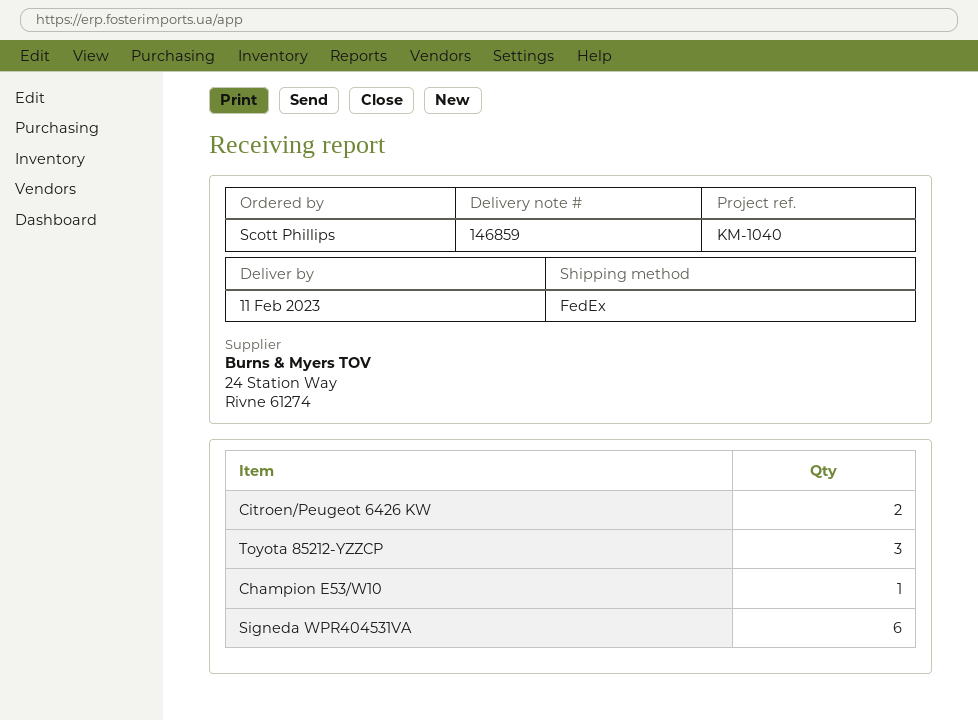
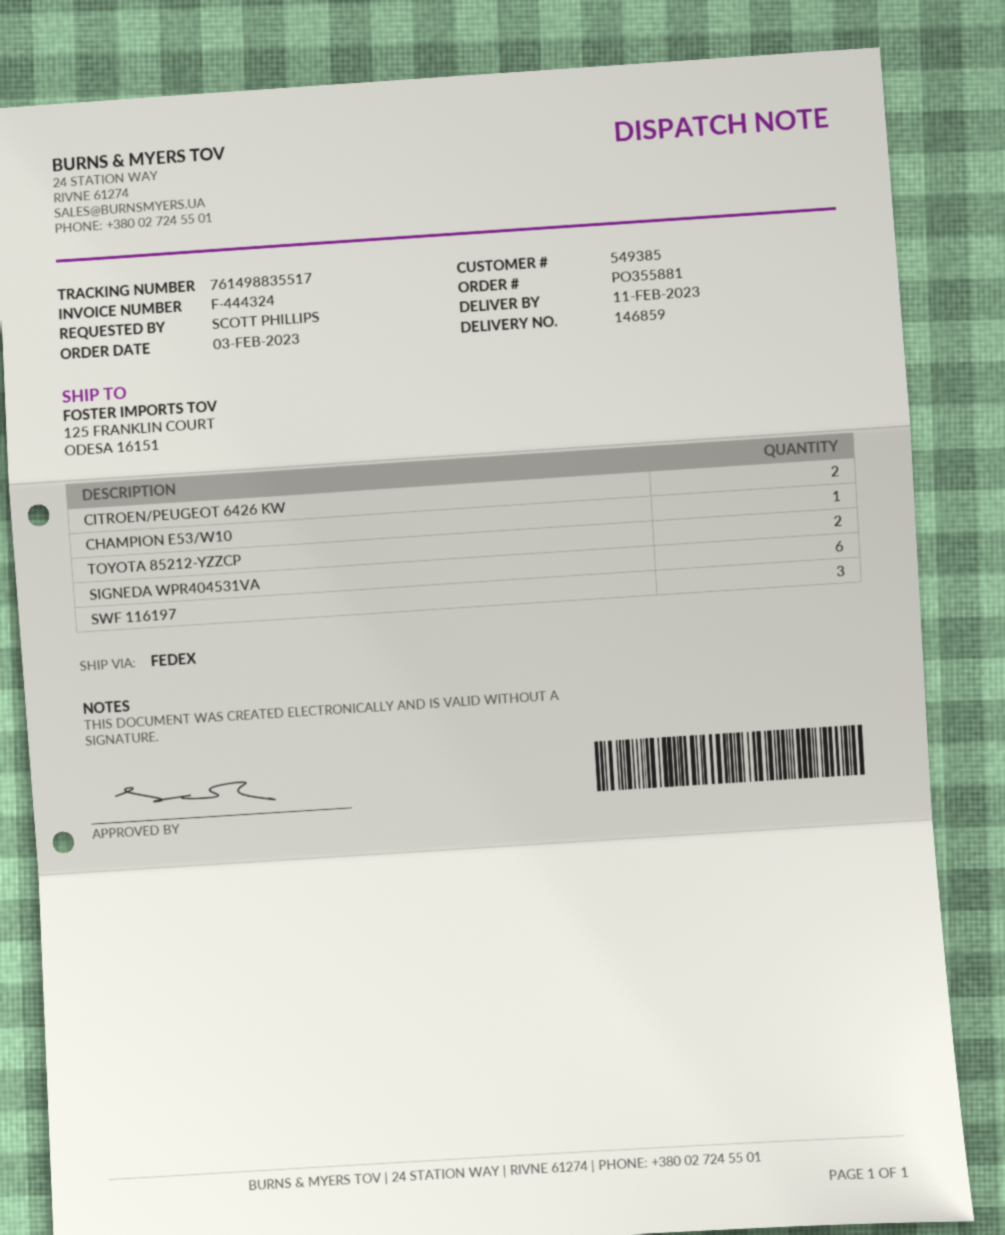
Toyota 85212-YZZCP: 3 -> 2
SWF 116197: none -> 3

